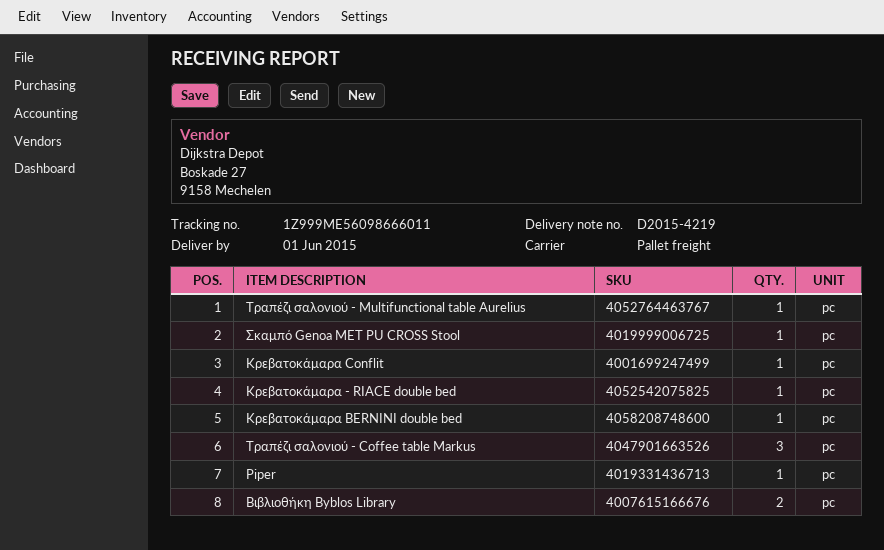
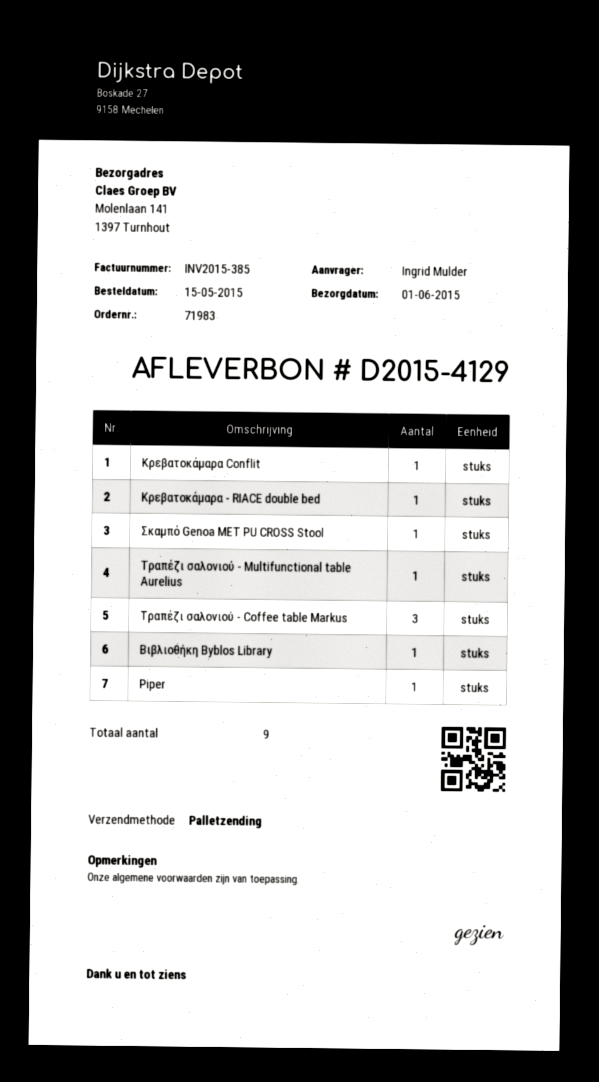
delivery note number: D2015-4219 -> D2015-4129
Κρεβατοκάμαρα BERNINI double bed: 1 -> none
Βιβλιοθήκη Byblos Library: 2 -> 1

